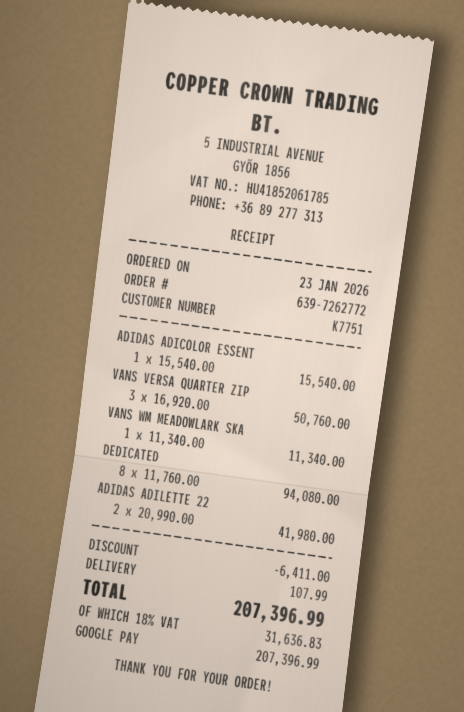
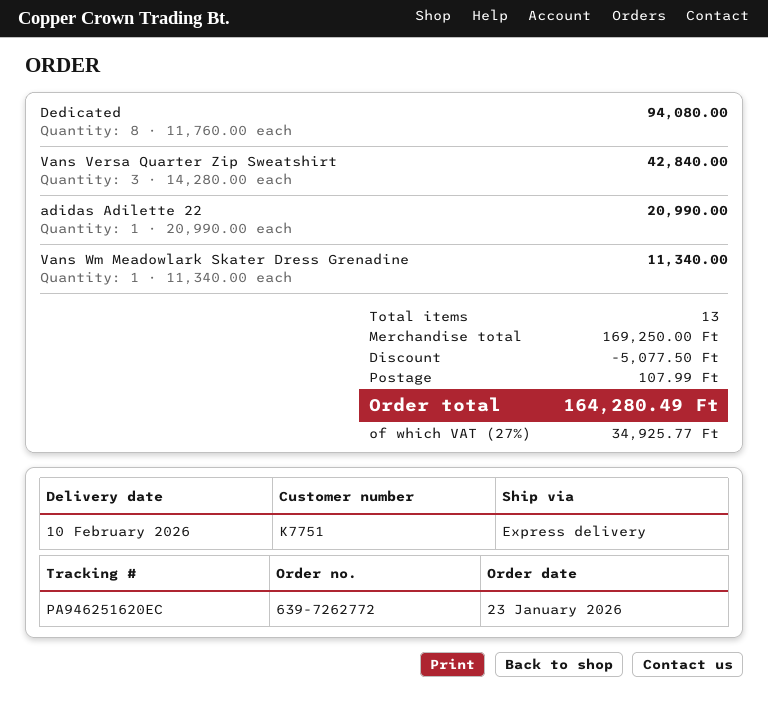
ADIDAS ADICOLOR ESSENT: 1 x 15540.00 = 15540.00 -> none
VANS VERSA QUARTER ZIP: 3 x 16920.00 = 50760.00 -> 3 x 14280.00 = 42840.00
ADIDAS ADILETTE 22: 2 x 20990.00 = 41980.00 -> 1 x 20990.00 = 20990.00
discount: 6411.00 -> 5077.50
tax: 18% = 31636.83 -> 27% = 34925.77
total: 207396.99 -> 164280.49

